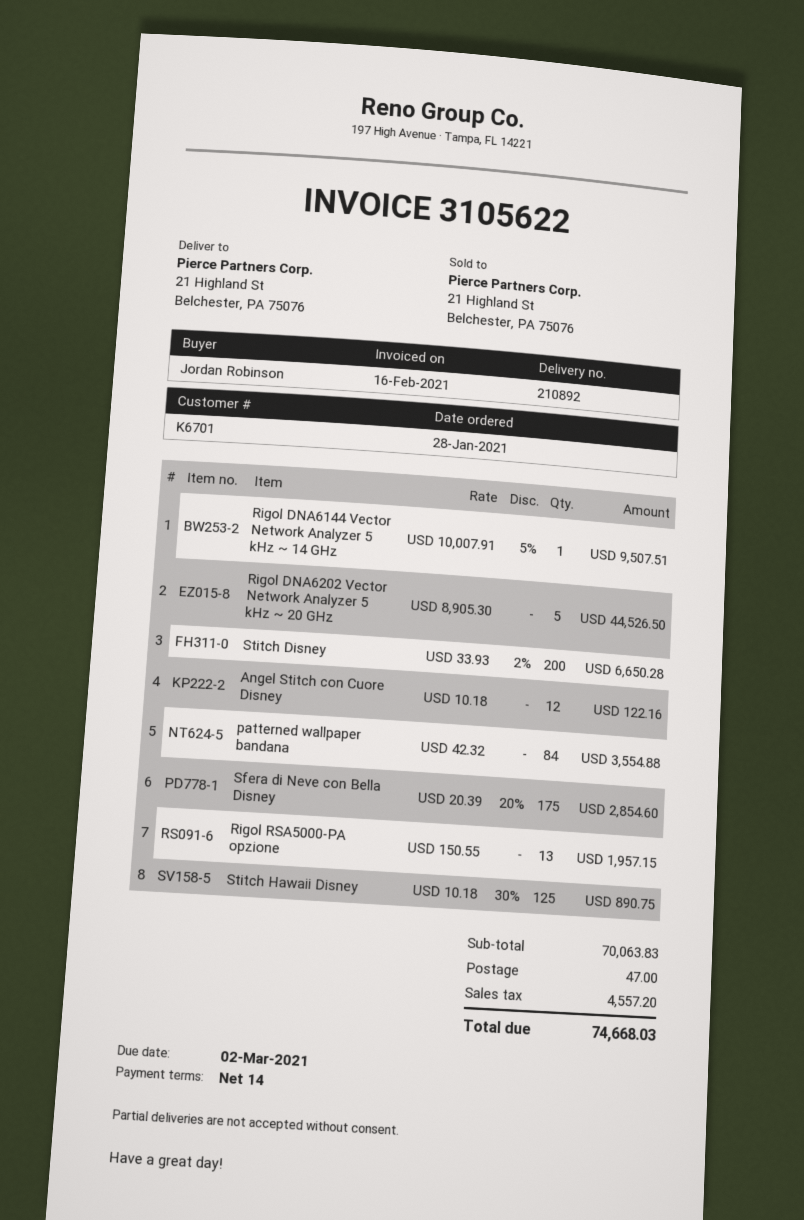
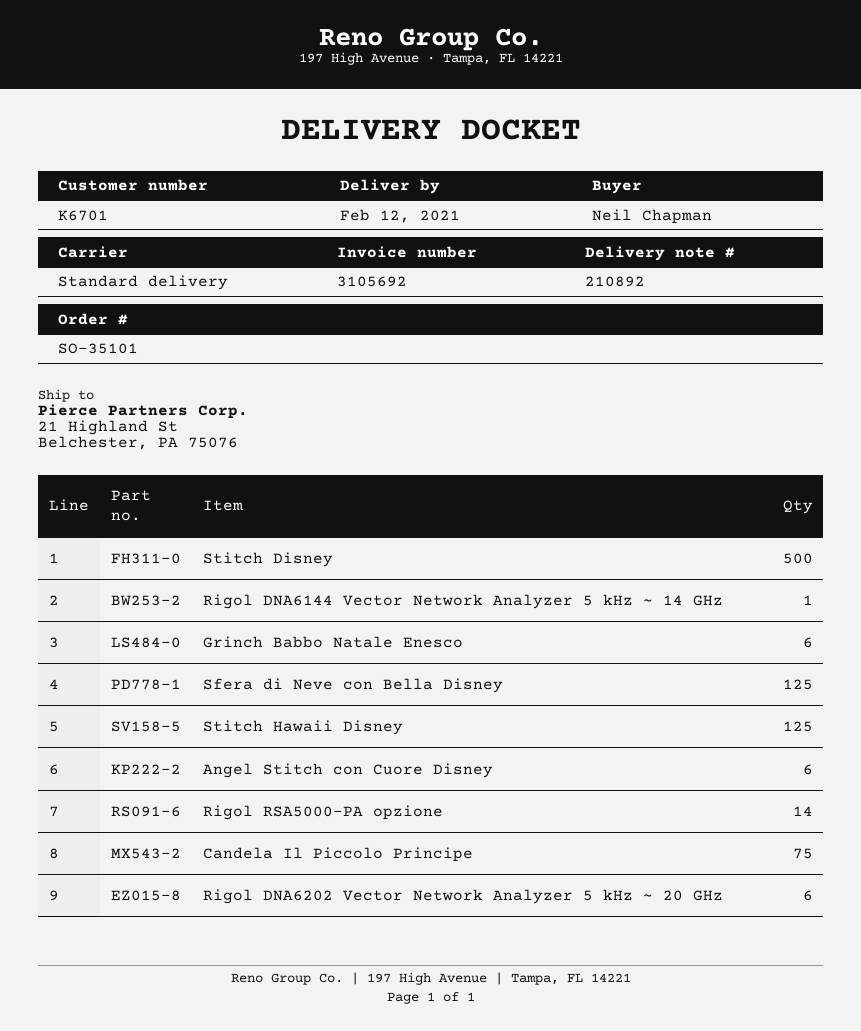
invoice number: 3105622 -> 3105692
ordered by: Jordan Robinson -> Neil Chapman
Rigol DNA6202 Vector Network Analyzer 5 kHz ~ 20 GHz: 5 -> 6
Stitch Disney: 200 -> 500
Angel Stitch con Cuore Disney: 12 -> 6
patterned wallpaper bandana: 84 -> none
Sfera di Neve con Bella Disney: 175 -> 125
Rigol RSA5000-PA opzione: 13 -> 14
Grinch Babbo Natale Enesco: none -> 6
Candela Il Piccolo Principe: none -> 75

